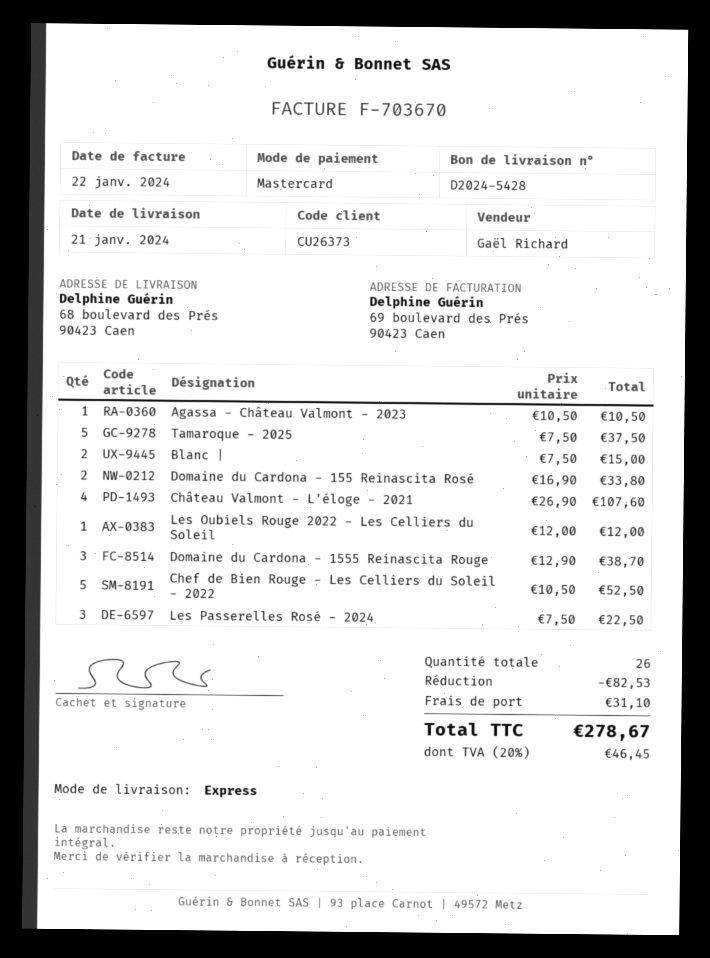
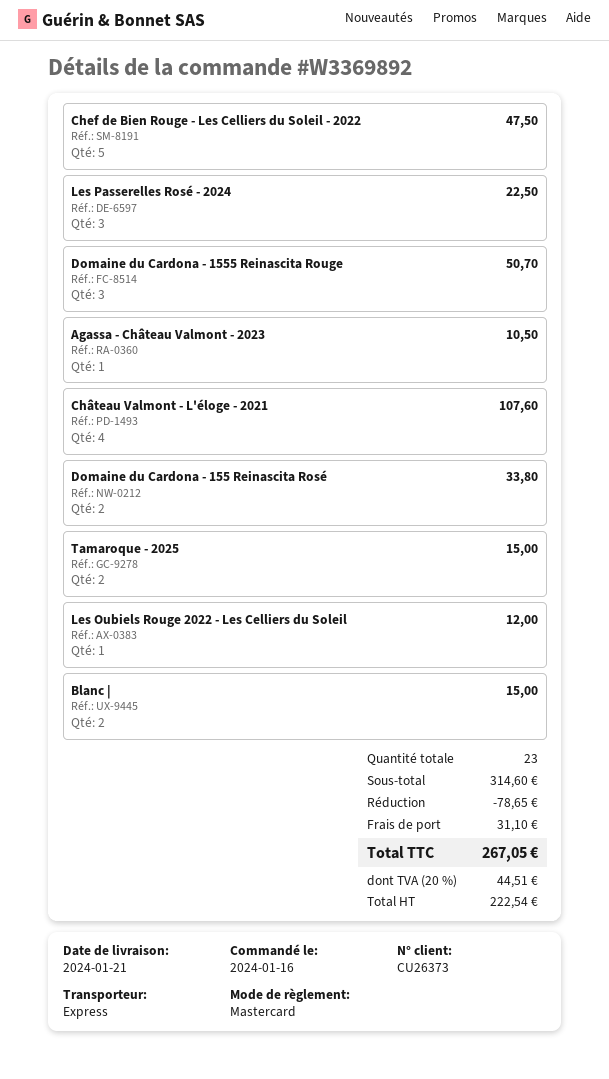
Tamaroque - 2025: 5 for 37.50 -> 2 for 15.00
Domaine du Cardona - 1555 Reinascita Rouge: 3 for 38.70 -> 3 for 50.70
Chef de Bien Rouge - Les Celliers du Soleil - 2022: 5 for 52.50 -> 5 for 47.50
total quantity: 26 -> 23
discount: 82.53 -> 78.65
tax: 20% = 46.45 -> 20% = 44.51
total: 278.67 -> 267.05

